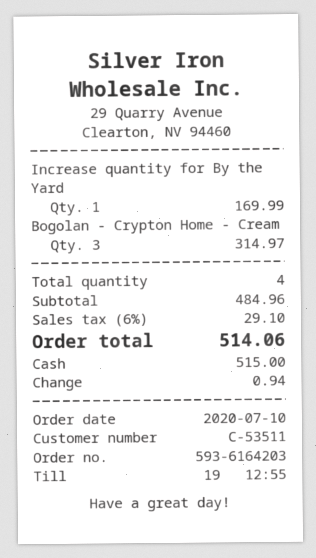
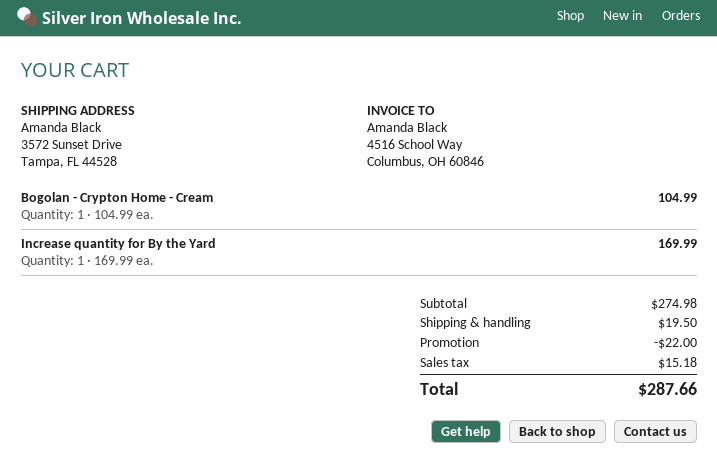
Bogolan - Crypton Home - Cream: 3 for 314.97 -> 1 for 104.99
subtotal: 484.96 -> 274.98
discount: none -> 22.00
shipping: none -> 19.50
tax: 29.10 -> 15.18
total: 514.06 -> 287.66

